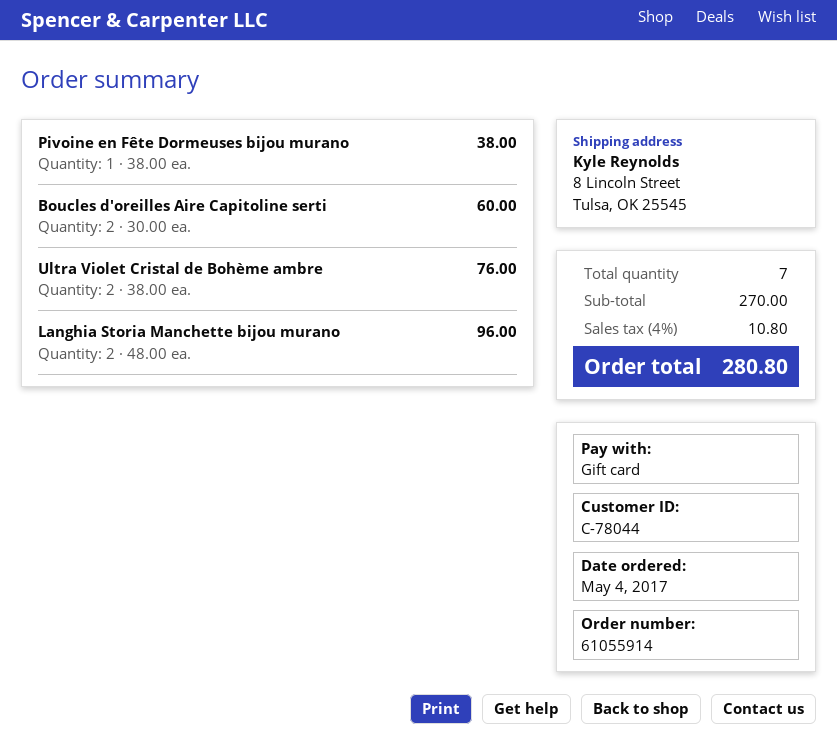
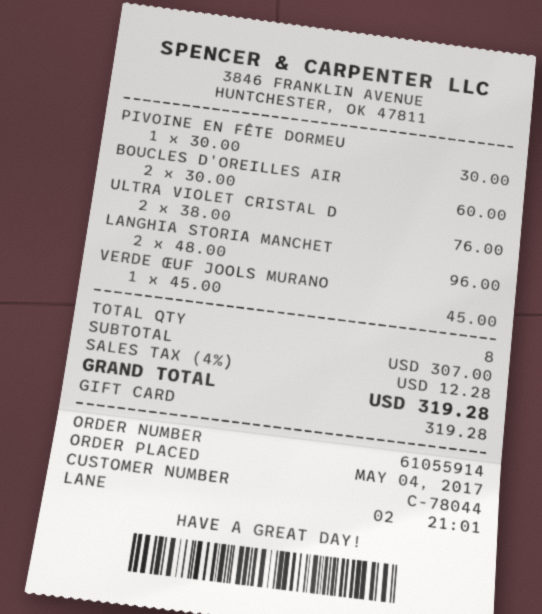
Pivoine en Fête Dormeuses bijou murano: 1 x 38.00 = 38.00 -> 1 x 30.00 = 30.00
VERDE ŒUF JOOLS MURANO: none -> 1 x 45.00 = 45.00
total quantity: 7 -> 8
subtotal: 270.00 -> 307.00
tax: 4% = 10.80 -> 4% = 12.28
total: 280.80 -> 319.28

